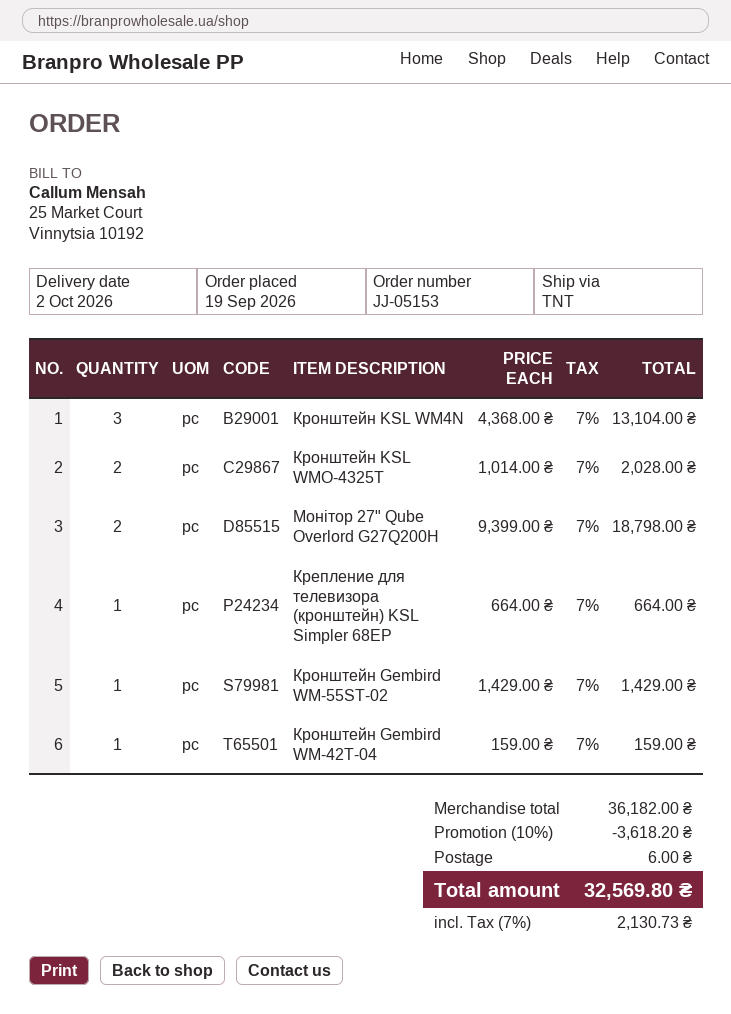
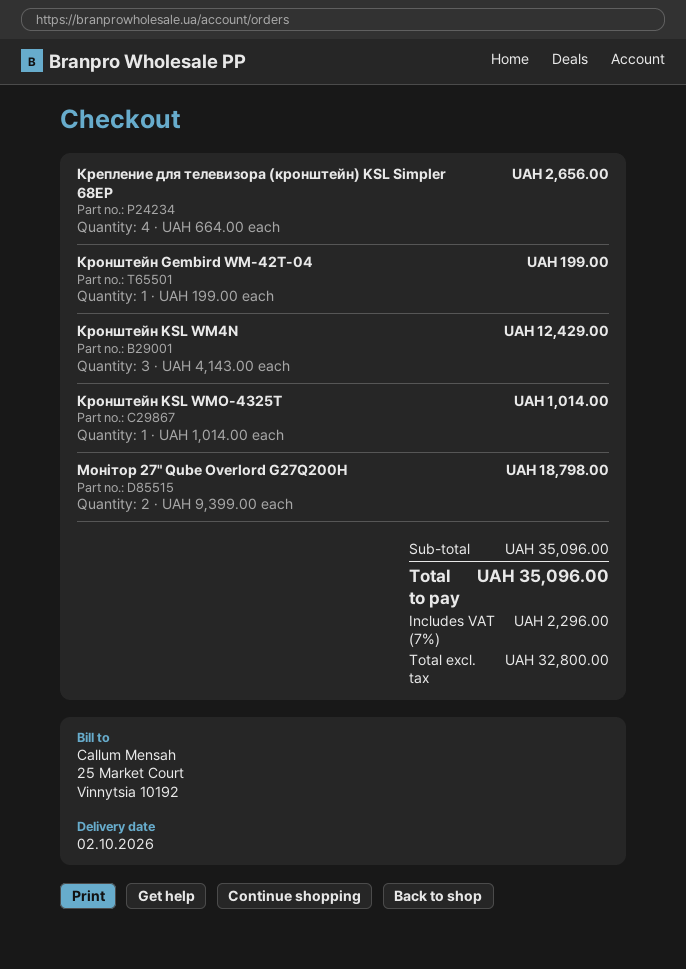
Кронштейн KSL WM4N: 3 x 4368.00 = 13104.00 -> 3 x 4143.00 = 12429.00
Кронштейн KSL WMO-4325T: 2 x 1014.00 = 2028.00 -> 1 x 1014.00 = 1014.00
Крепление для телевизора (кронштейн) KSL Simpler 68EP: 1 x 664.00 = 664.00 -> 4 x 664.00 = 2656.00
Кронштейн Gembird WM-55ST-02: 1 x 1429.00 = 1429.00 -> none
Кронштейн Gembird WM-42T-04: 1 x 159.00 = 159.00 -> 1 x 199.00 = 199.00
subtotal: 36182.00 -> 35096.00
discount: 10% = 3618.20 -> none
shipping: 6.00 -> none
tax: 7% = 2130.73 -> 7% = 2296.00
total: 32569.80 -> 35096.00

